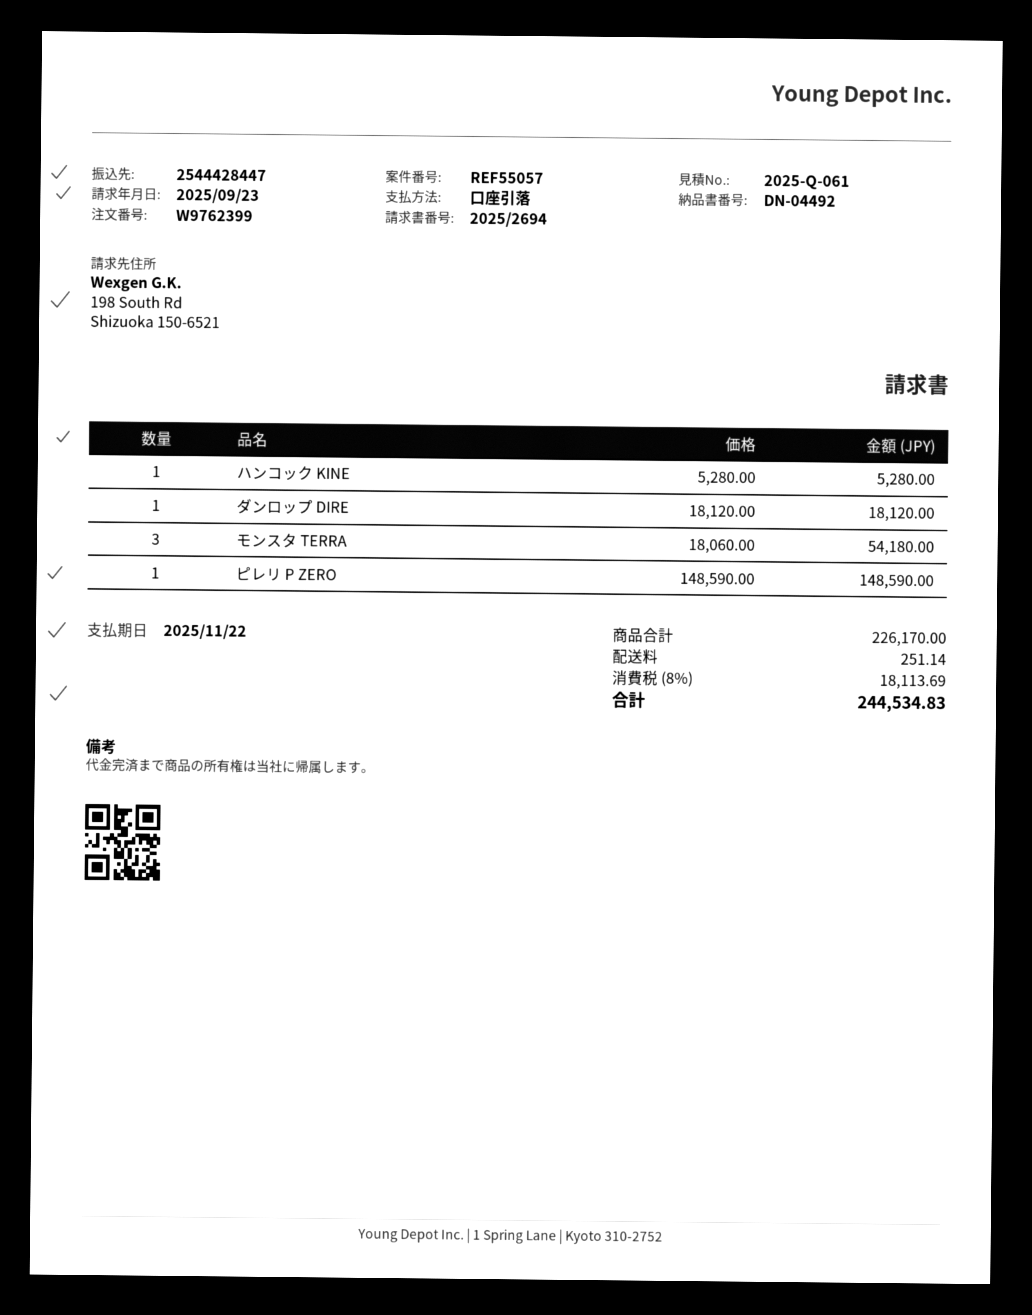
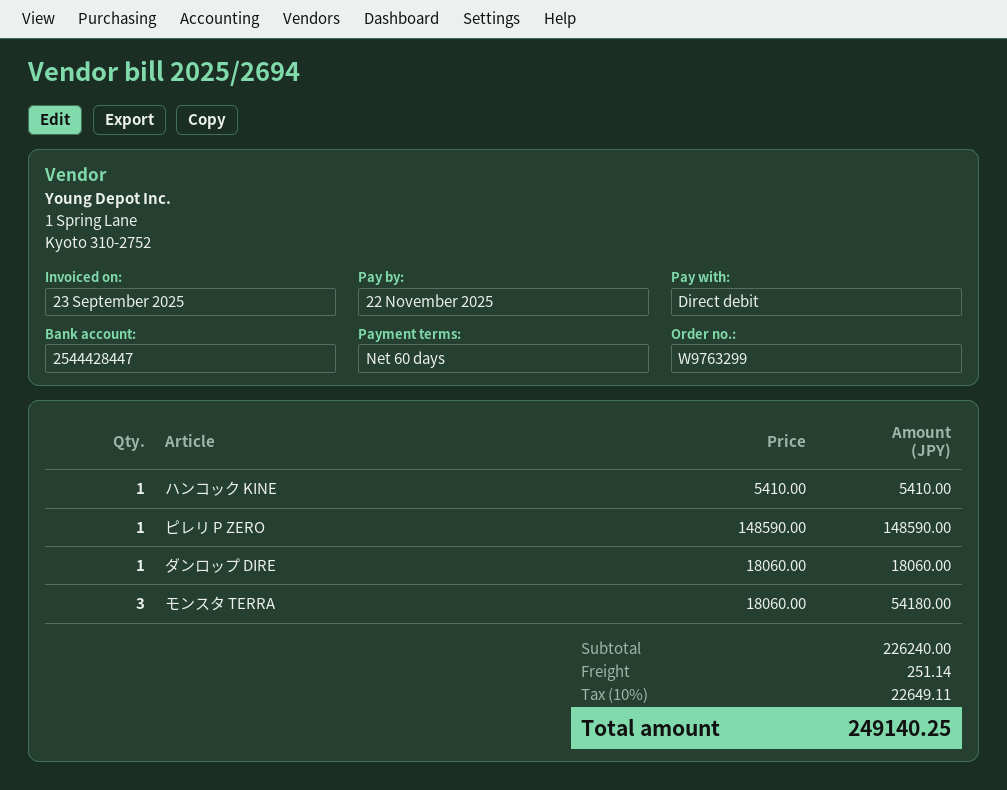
order number: W9762399 -> W9763299
ハンコック KINE: 1 x 5280.00 = 5280.00 -> 1 x 5410.00 = 5410.00
ダンロップ DIRE: 1 x 18120.00 = 18120.00 -> 1 x 18060.00 = 18060.00
subtotal: 226170.00 -> 226240.00
tax: 8% = 18113.69 -> 10% = 22649.11
total: 244534.83 -> 249140.25

